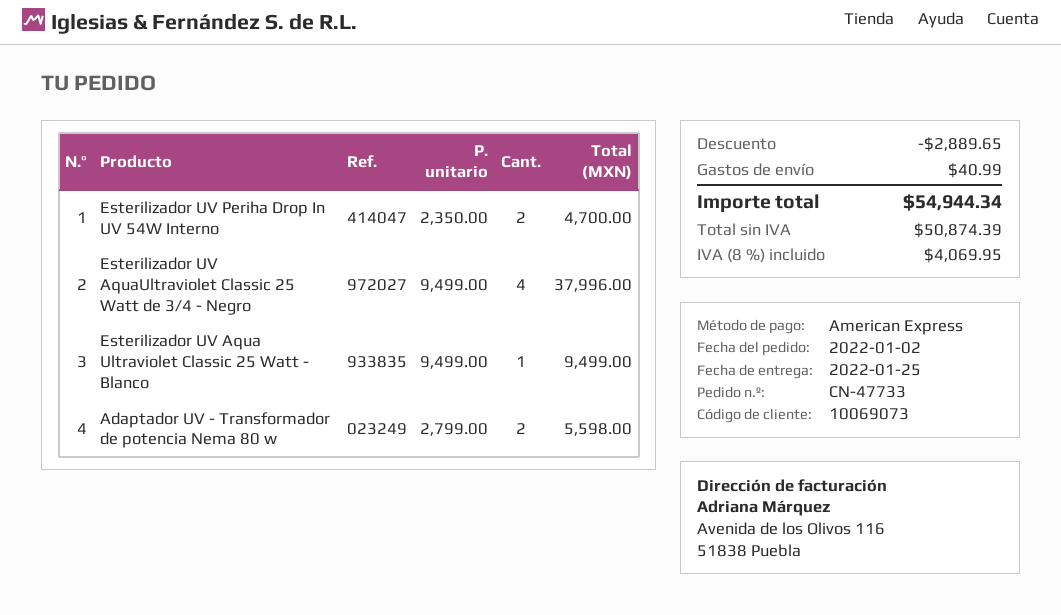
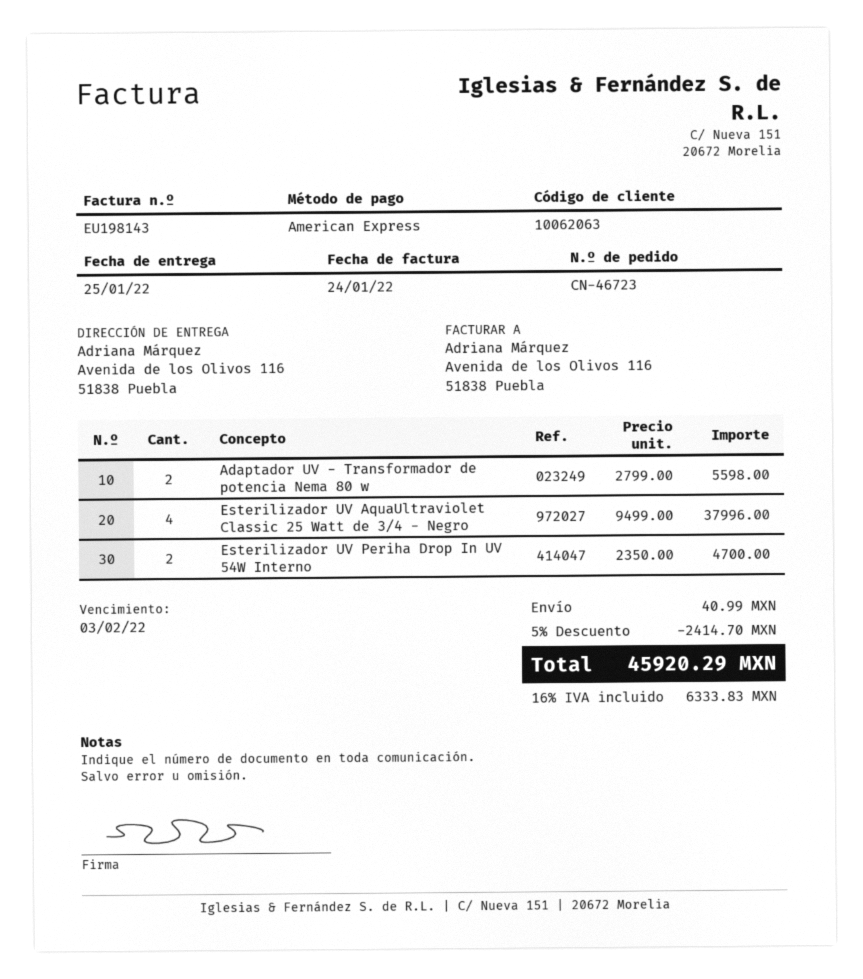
order number: CN-47733 -> CN-46723
customer number: 10069073 -> 10062063
Esterilizador UV Aqua Ultraviolet Classic 25 Watt - Blanco: 1 x 9499.00 = 9499.00 -> none
discount: 2889.65 -> 2414.70
tax: 8% = 4069.95 -> 16% = 6333.83
total: 54944.34 -> 45920.29

